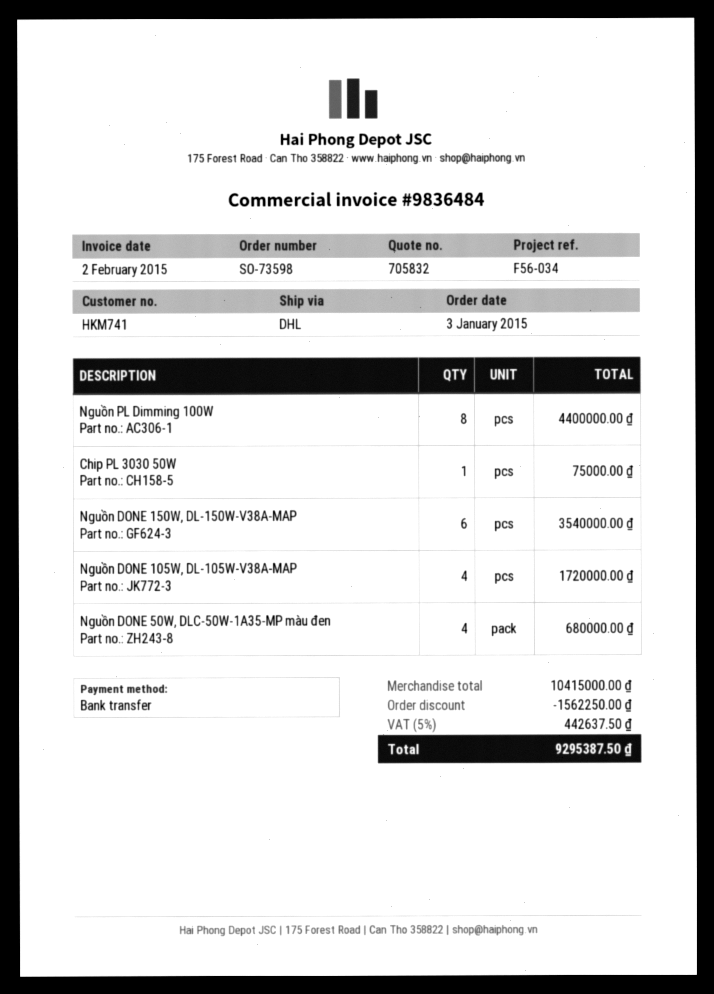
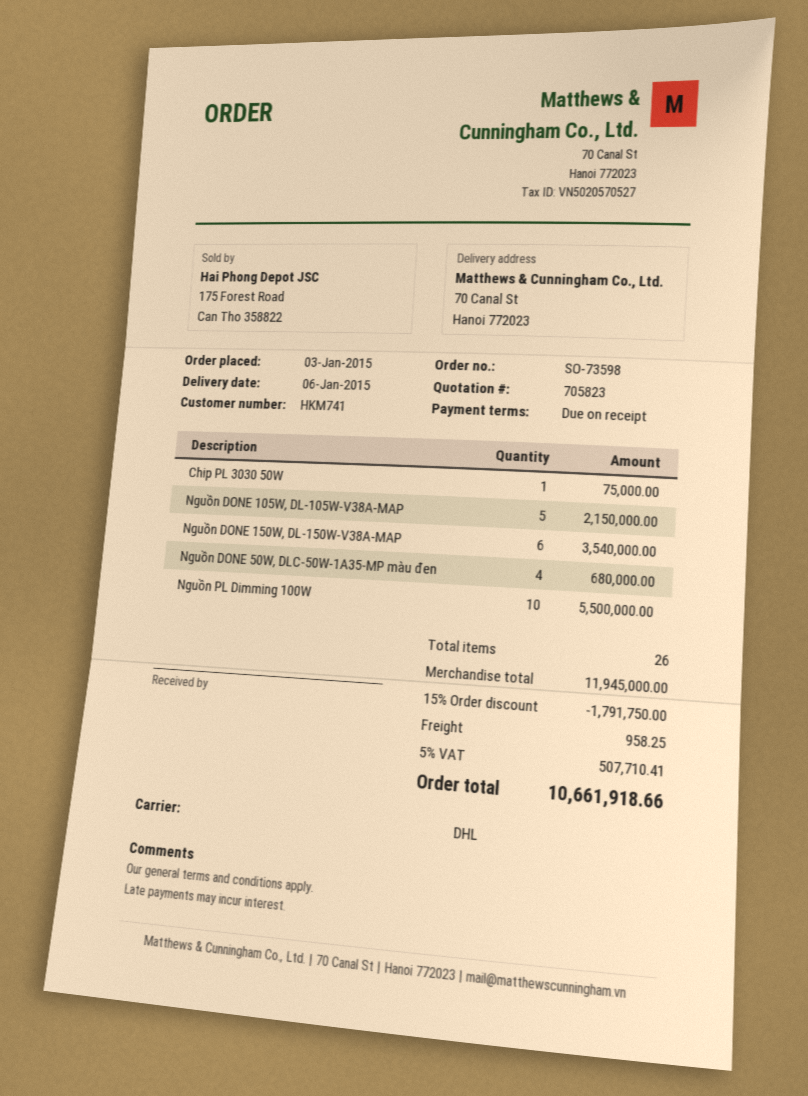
quote number: 705832 -> 705823
Nguồn PL Dimming 100W: 8 for 4400000.00 -> 10 for 5500000.00
Nguồn DONE 105W, DL-105W-V38A-MAP: 4 for 1720000.00 -> 5 for 2150000.00
subtotal: 10415000.00 -> 11945000.00
discount: 1562250.00 -> 1791750.00
shipping: none -> 958.25
tax: 5% = 442637.50 -> 5% = 507710.41
total: 9295387.50 -> 10661918.66

